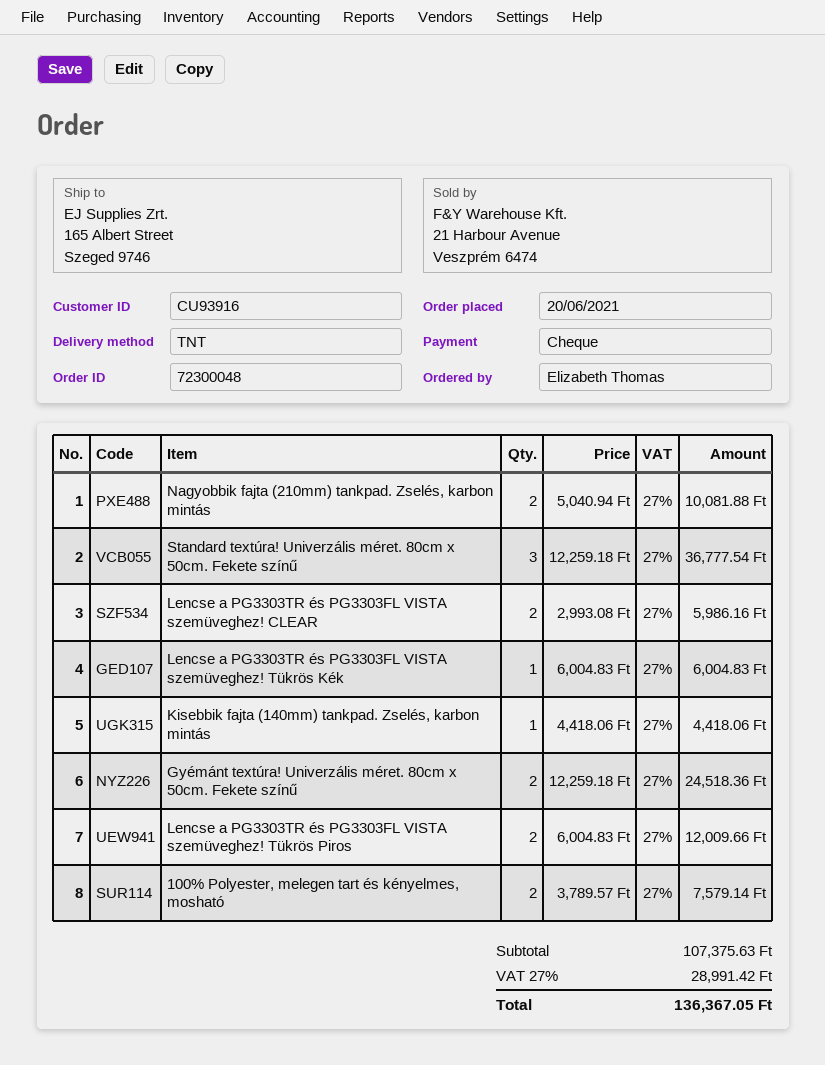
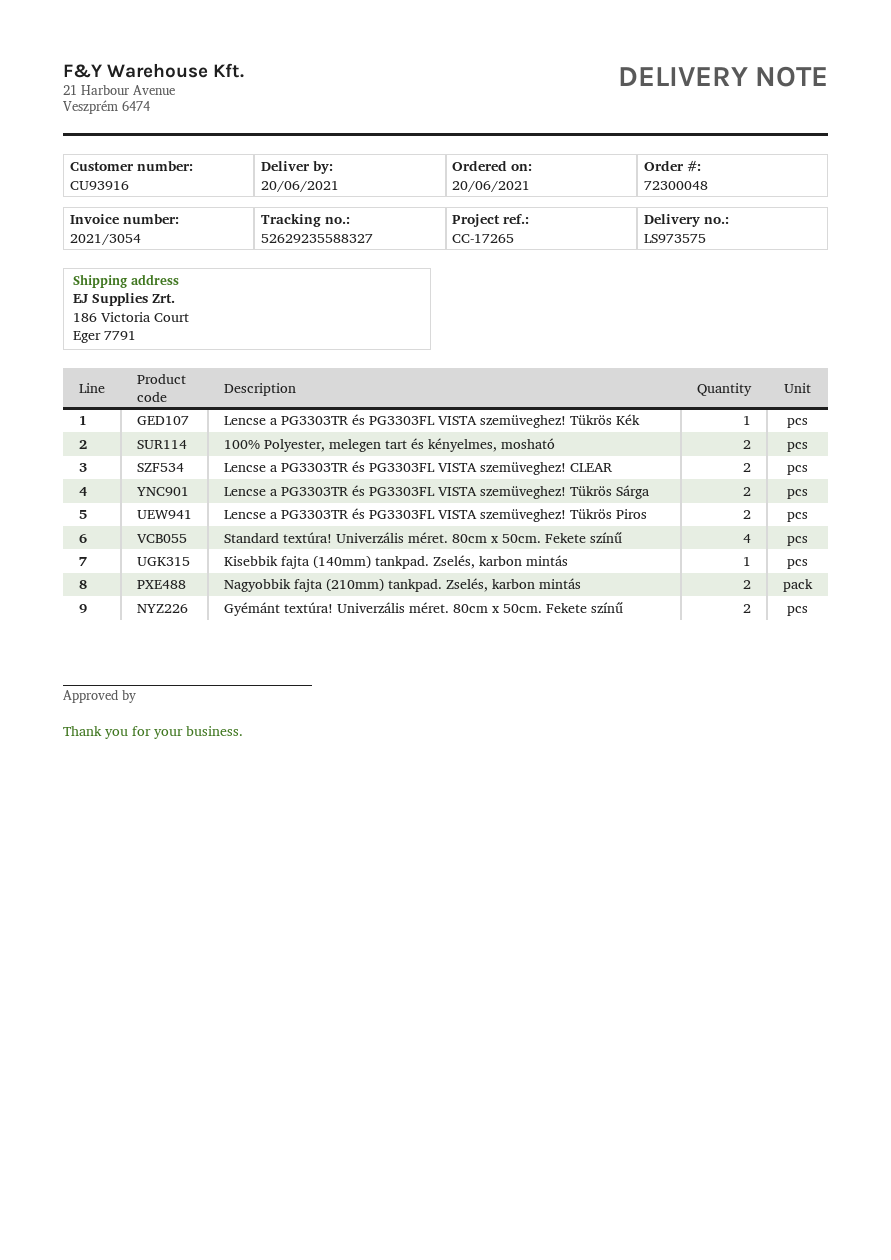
ship to: 165 Albert Street, Szeged 9746 -> 186 Victoria Court, Eger 7791
Standard textúra! Univerzális méret. 80cm x 50cm. Fekete színű: 3 -> 4
Lencse a PG3303TR és PG3303FL VISTA szemüveghez! Tükrös Sárga: none -> 2

